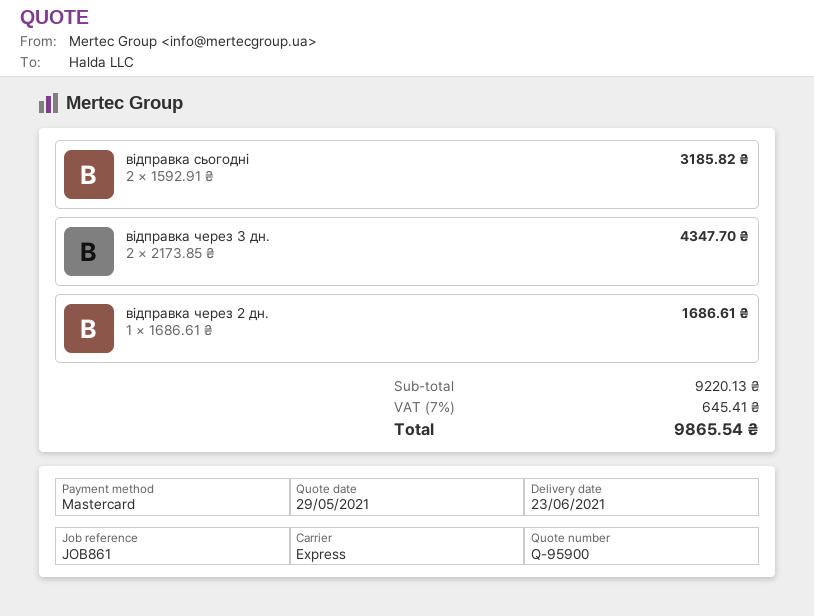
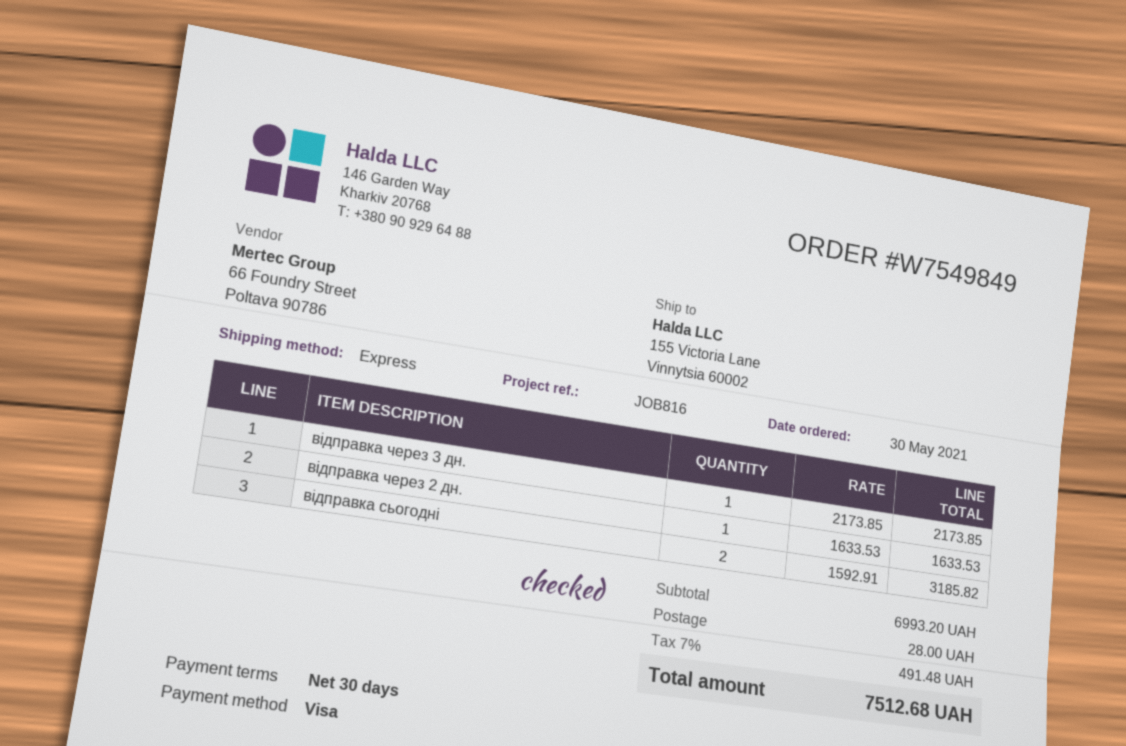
reference: JOB861 -> JOB816
payment method: Mastercard -> Visa
відправка через 3 дн.: 2 x 2173.85 = 4347.70 -> 1 x 2173.85 = 2173.85
відправка через 2 дн.: 1 x 1686.61 = 1686.61 -> 1 x 1633.53 = 1633.53
subtotal: 9220.13 -> 6993.20
shipping: none -> 28.00
tax: 7% = 645.41 -> 7% = 491.48
total: 9865.54 -> 7512.68

